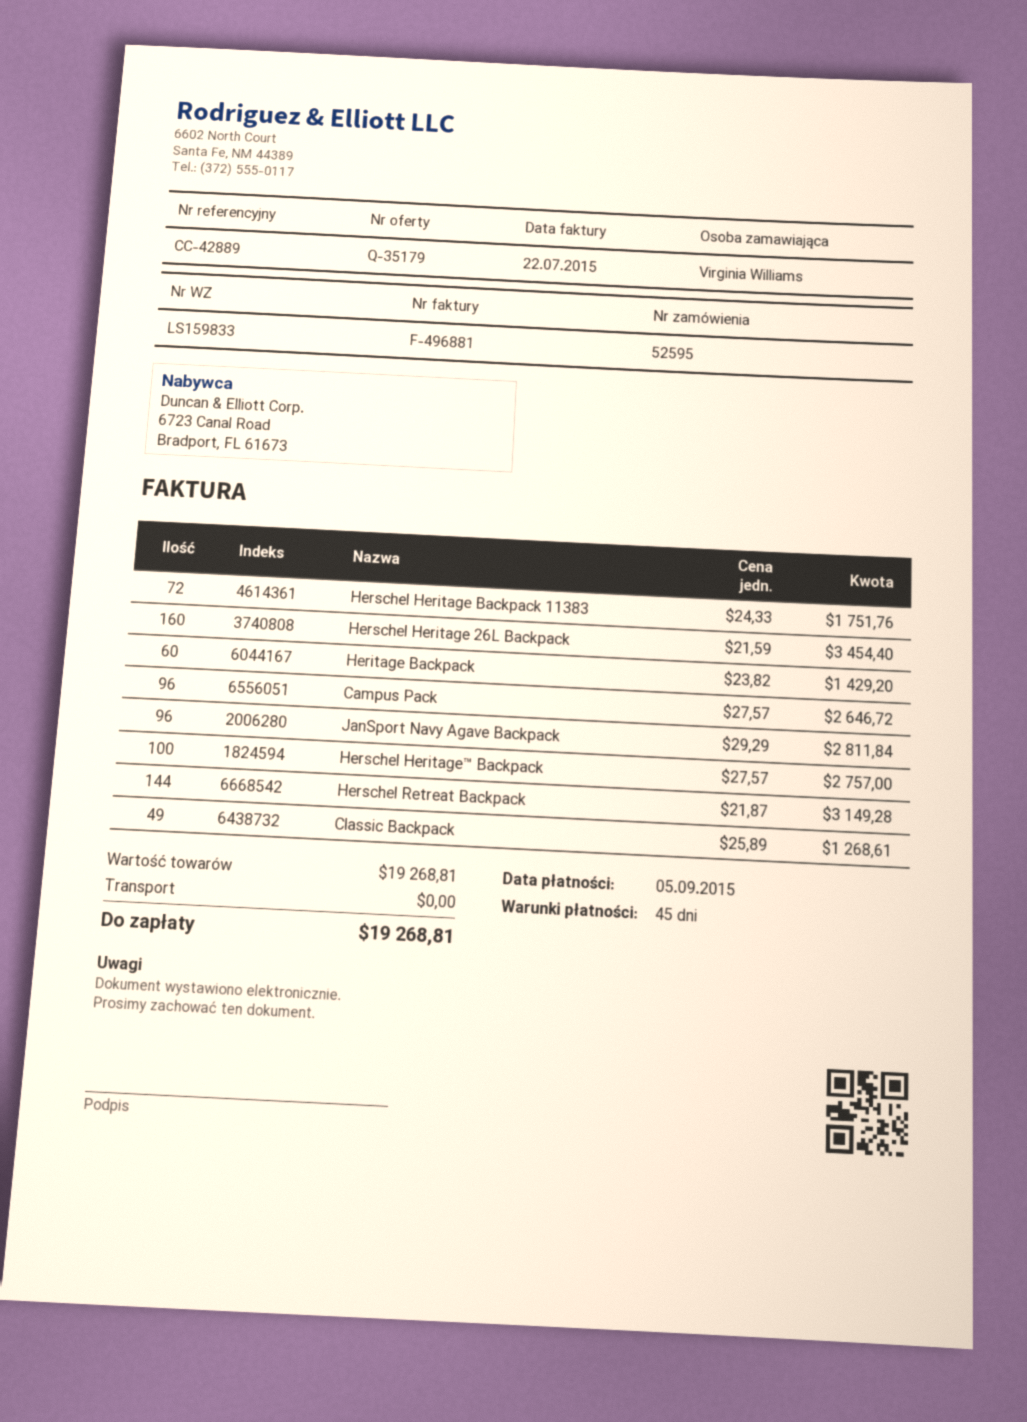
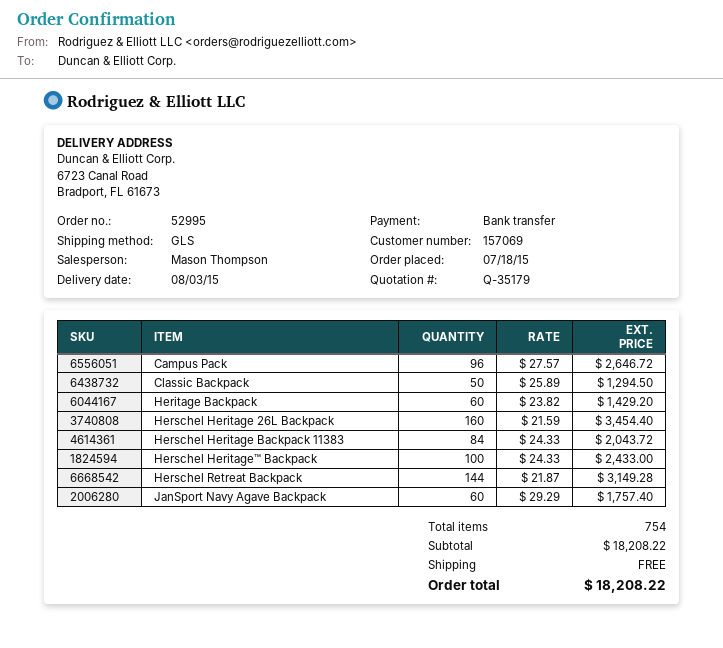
order number: 52595 -> 52995
Herschel Heritage Backpack 11383: 72 x 24.33 = 1751.76 -> 84 x 24.33 = 2043.72
JanSport Navy Agave Backpack: 96 x 29.29 = 2811.84 -> 60 x 29.29 = 1757.40
Herschel Heritage™ Backpack: 100 x 27.57 = 2757.00 -> 100 x 24.33 = 2433.00
Classic Backpack: 49 x 25.89 = 1268.61 -> 50 x 25.89 = 1294.50
subtotal: 19268.81 -> 18208.22
total: 19268.81 -> 18208.22

